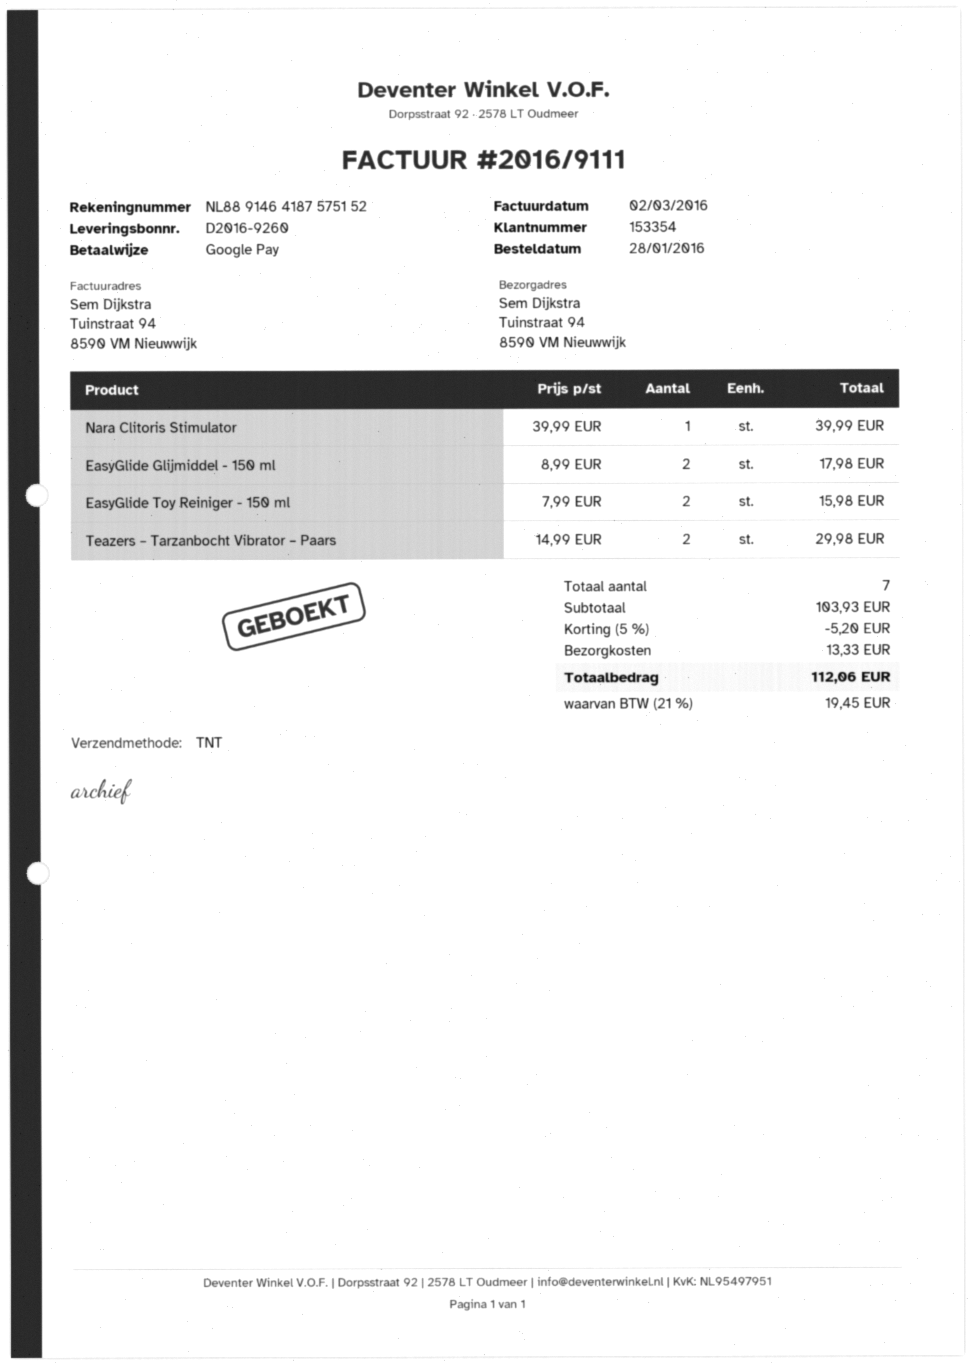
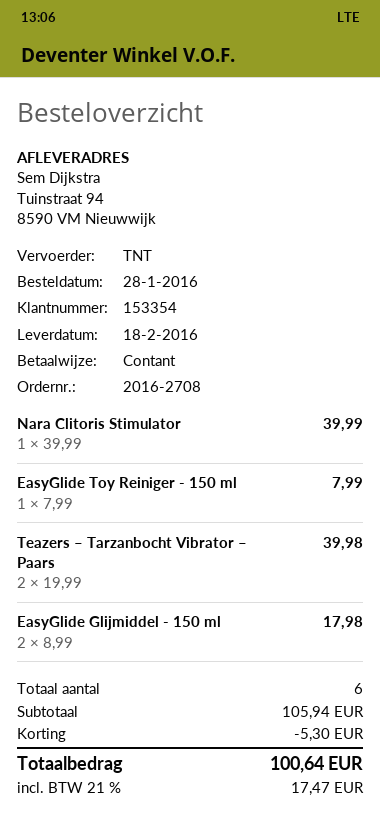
payment method: Google Pay -> cash
EasyGlide Toy Reiniger - 150 ml: 2 x 7.99 = 15.98 -> 1 x 7.99 = 7.99
Teazers – Tarzanbocht Vibrator – Paars: 2 x 14.99 = 29.98 -> 2 x 19.99 = 39.98
total quantity: 7 -> 6
subtotal: 103.93 -> 105.94
discount: 5.20 -> 5.30
shipping: 13.33 -> none
tax: 21% = 19.45 -> 21% = 17.47
total: 112.06 -> 100.64

